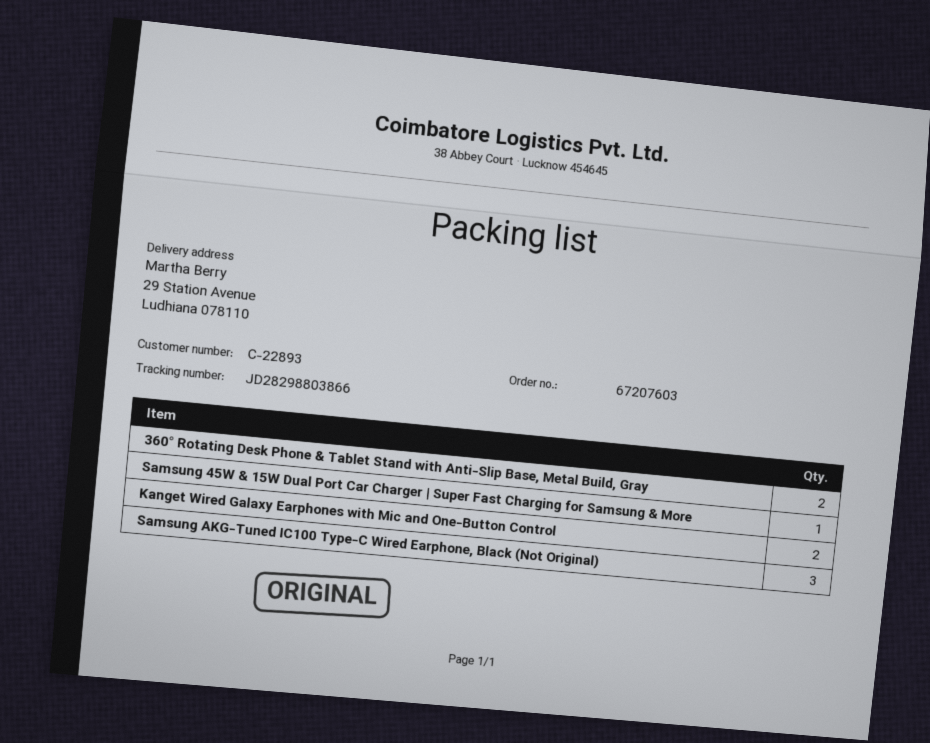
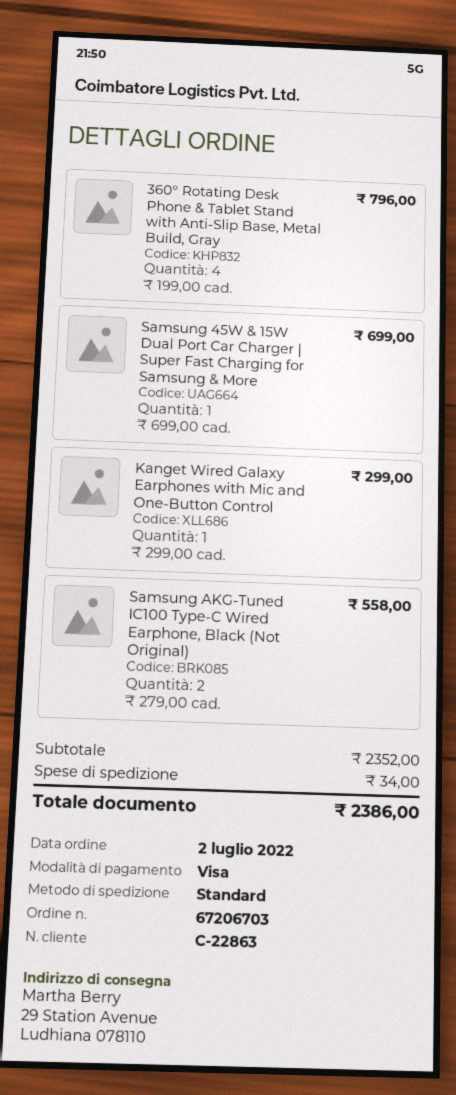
order number: 67207603 -> 67206703
customer number: C-22893 -> C-22863
360° Rotating Desk Phone & Tablet Stand with Anti-Slip Base, Metal Build, Gray: 2 -> 4
Kanget Wired Galaxy Earphones with Mic and One-Button Control: 2 -> 1
Samsung AKG-Tuned IC100 Type-C Wired Earphone, Black (Not Original): 3 -> 2

